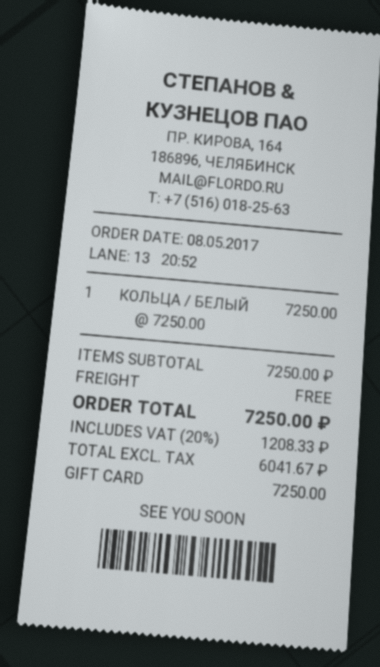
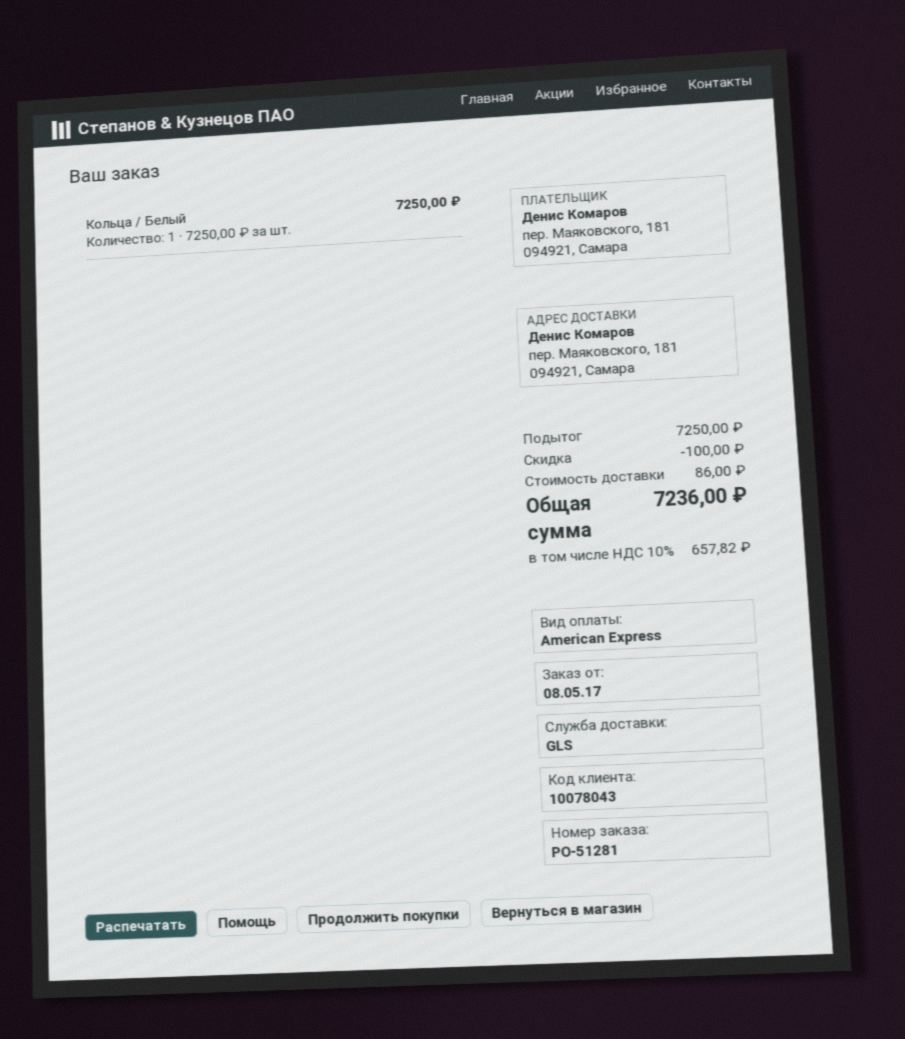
payment method: gift card -> American Express
discount: none -> 100.00
shipping: 0.00 -> 86.00
tax: 20% = 1208.33 -> 10% = 657.82
total: 7250.00 -> 7236.00

